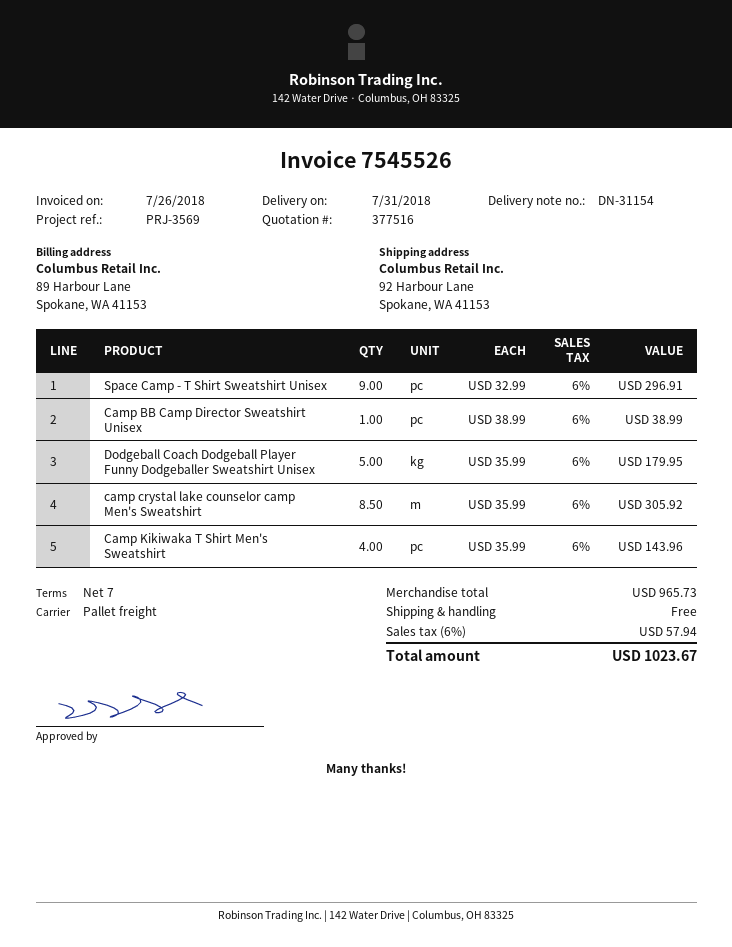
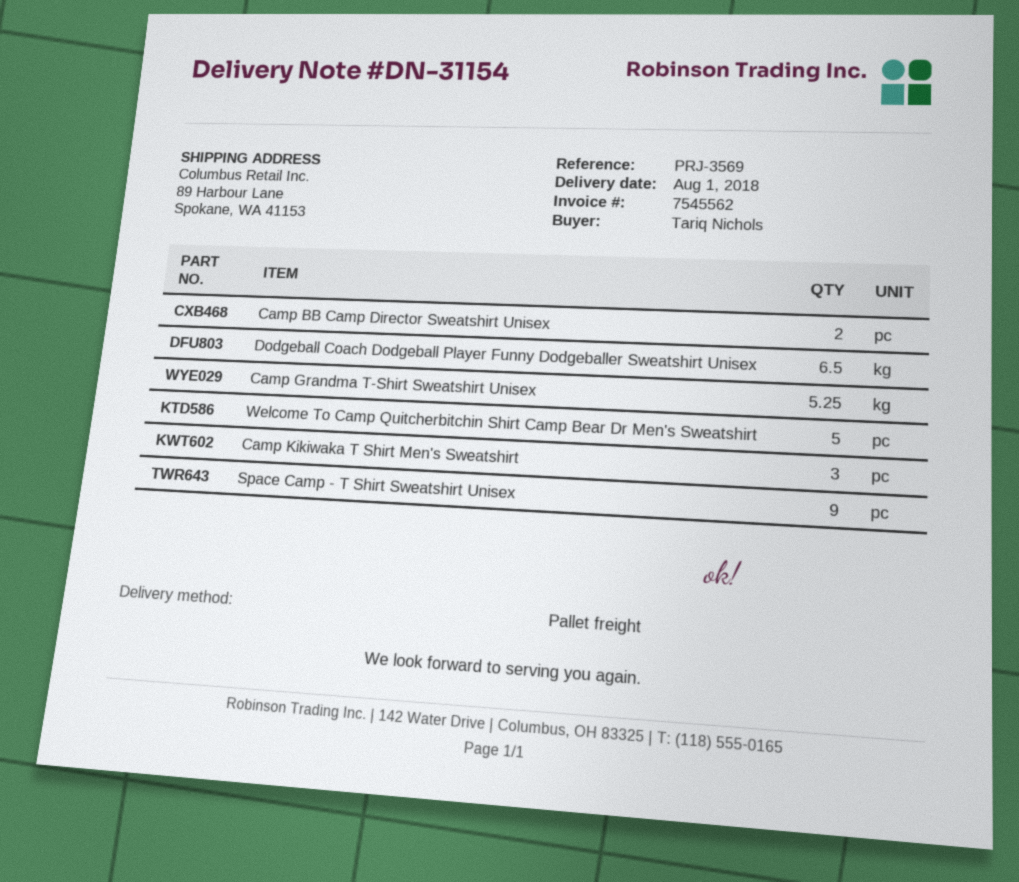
delivery date: 2018-07-31 -> 2018-08-01
invoice number: 7545526 -> 7545562
ship to: 92 Harbour Lane, Spokane, WA 41153 -> 89 Harbour Lane, Spokane, WA 41153
Camp BB Camp Director Sweatshirt Unisex: 1 -> 2
Dodgeball Coach Dodgeball Player Funny Dodgeballer Sweatshirt Unisex: 5 -> 6.5
camp crystal lake counselor camp Men's Sweatshirt: 8.5 -> none
Camp Kikiwaka T Shirt Men's Sweatshirt: 4 -> 3
Camp Grandma T-Shirt Sweatshirt Unisex: none -> 5.25
Welcome To Camp Quitcherbitchin Shirt Camp Bear Dr Men's Sweatshirt: none -> 5

